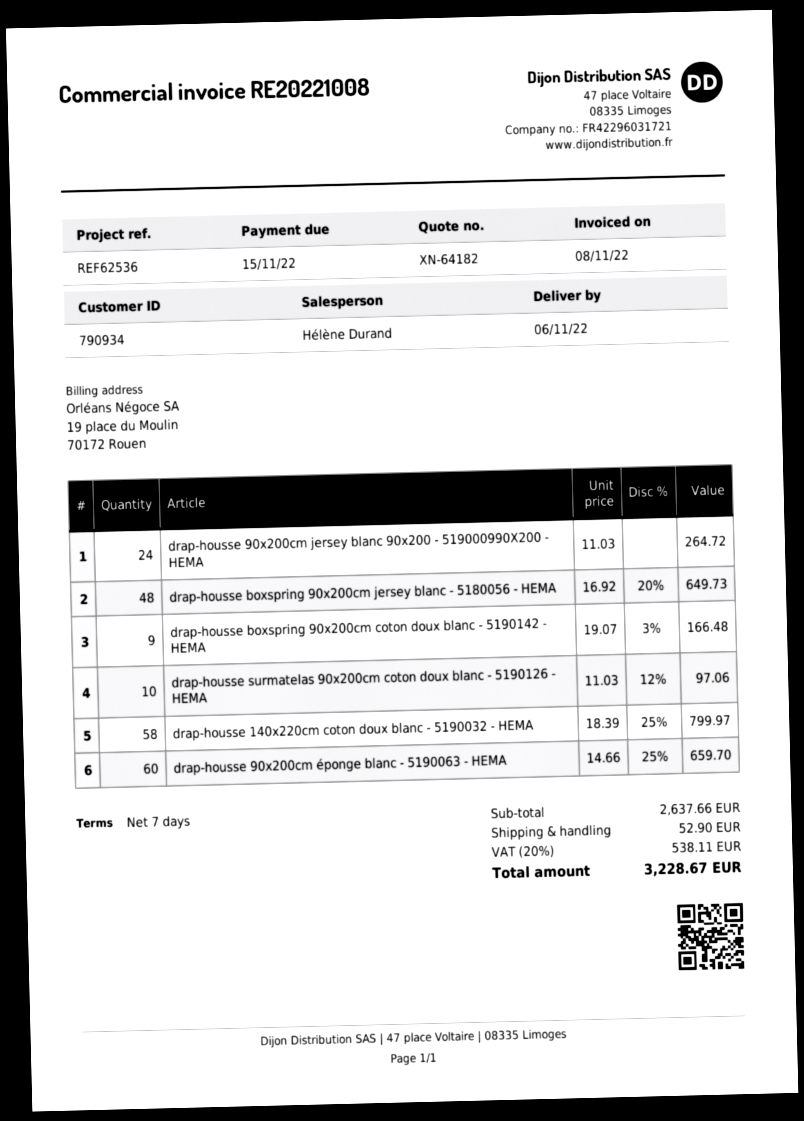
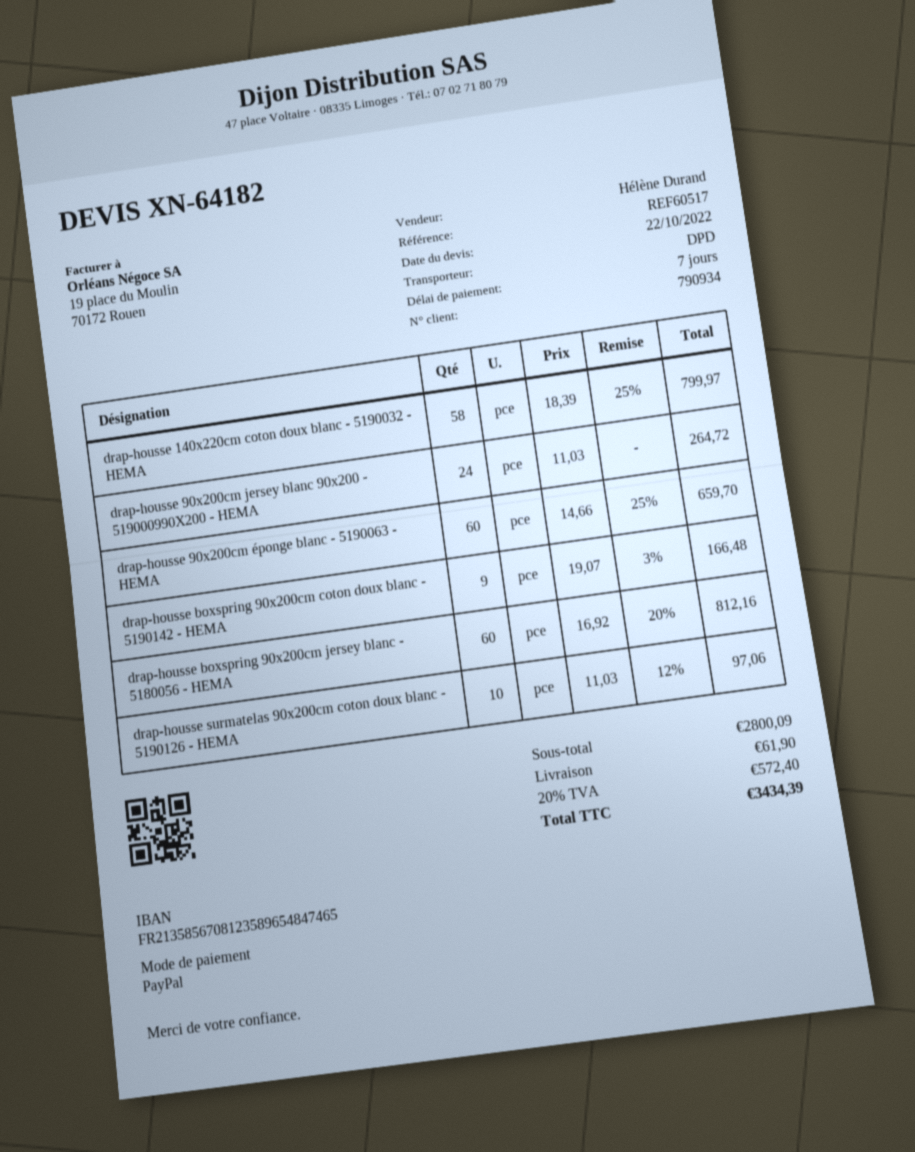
reference: REF62536 -> REF60517
drap-housse boxspring 90x200cm jersey blanc - 5180056 - HEMA: 48 x 16.92 - 20% = 649.73 -> 60 x 16.92 - 20% = 812.16
subtotal: 2637.66 -> 2800.09
shipping: 52.90 -> 61.90
tax: 20% = 538.11 -> 20% = 572.40
total: 3228.67 -> 3434.39

